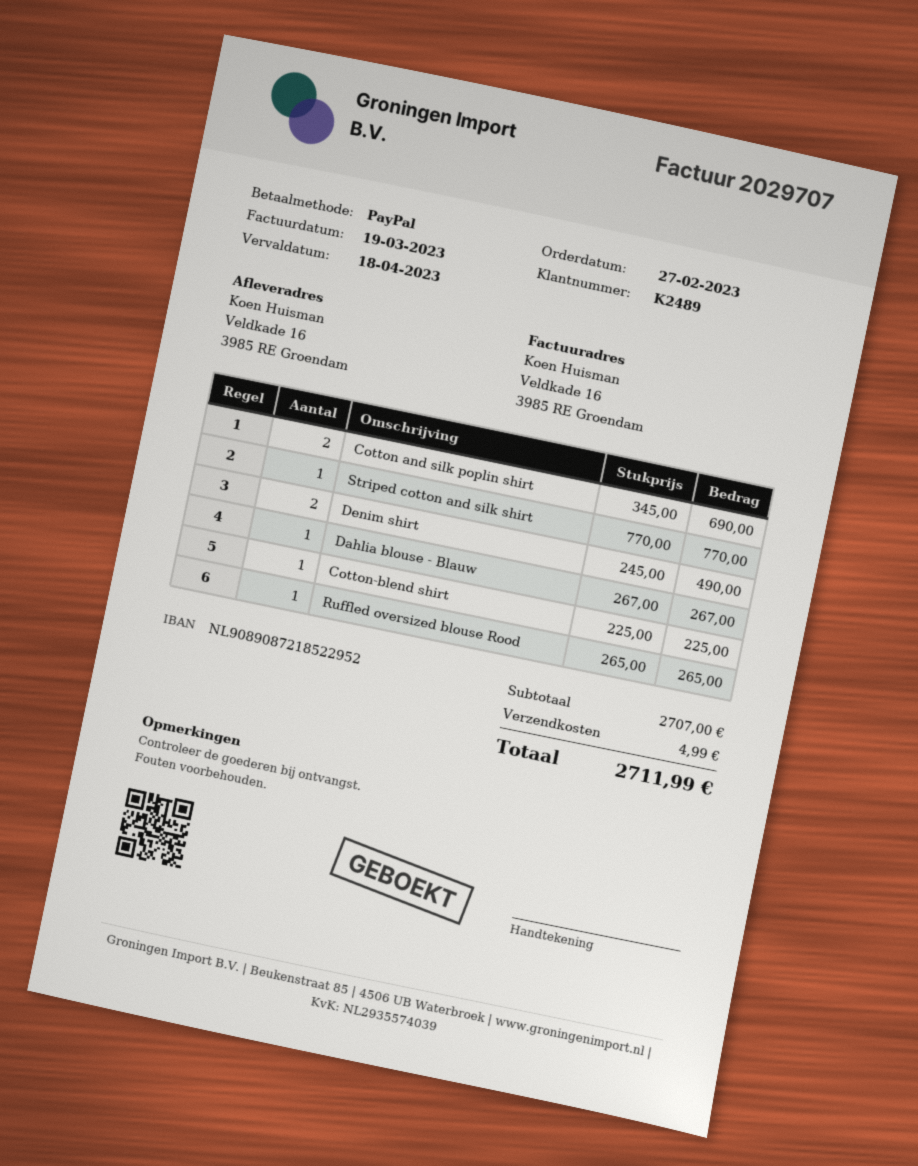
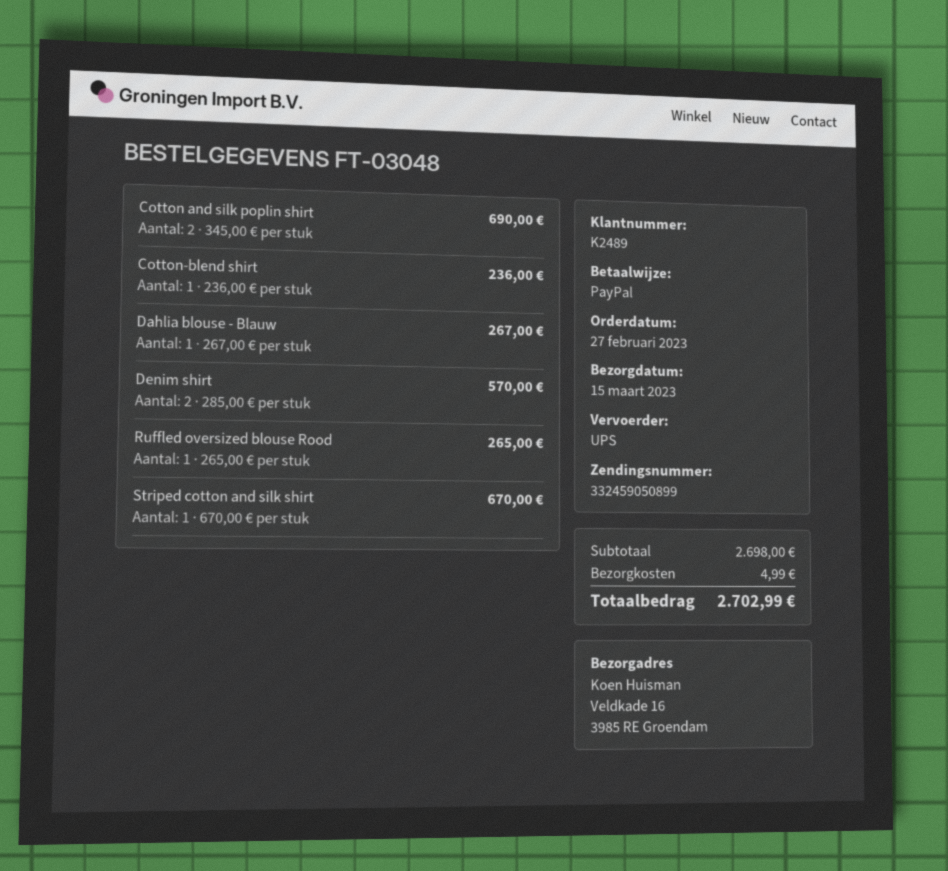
Striped cotton and silk shirt: 1 x 770.00 = 770.00 -> 1 x 670.00 = 670.00
Denim shirt: 2 x 245.00 = 490.00 -> 2 x 285.00 = 570.00
Cotton-blend shirt: 1 x 225.00 = 225.00 -> 1 x 236.00 = 236.00
subtotal: 2707.00 -> 2698.00
total: 2711.99 -> 2702.99

